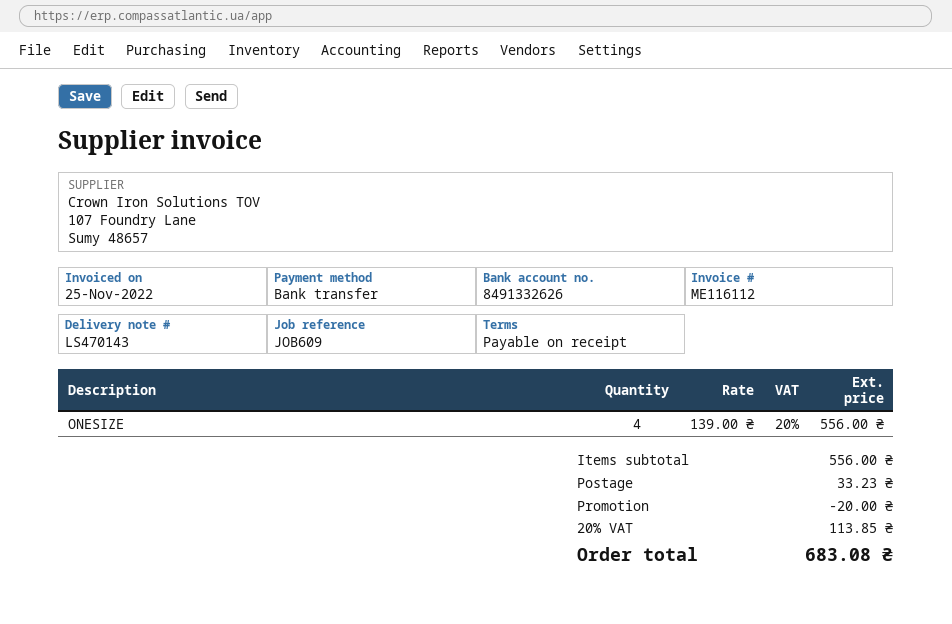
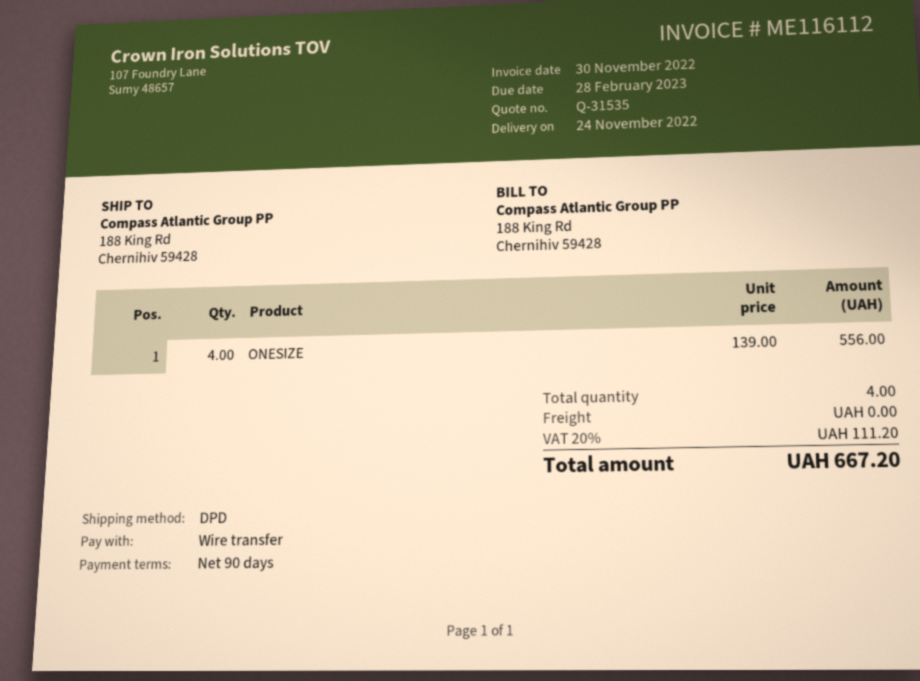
invoice date: 2022-11-25 -> 2022-11-30
payment terms: on receipt -> 90 days
discount: 20.00 -> none
shipping: 33.23 -> 0.00
tax: 20% = 113.85 -> 20% = 111.20
total: 683.08 -> 667.20

